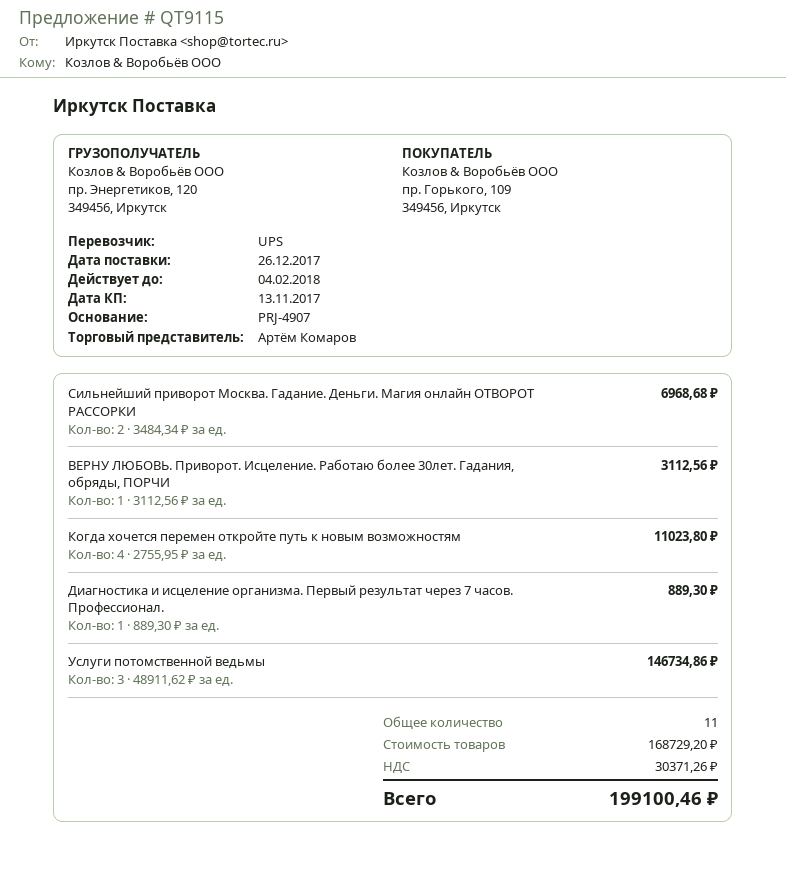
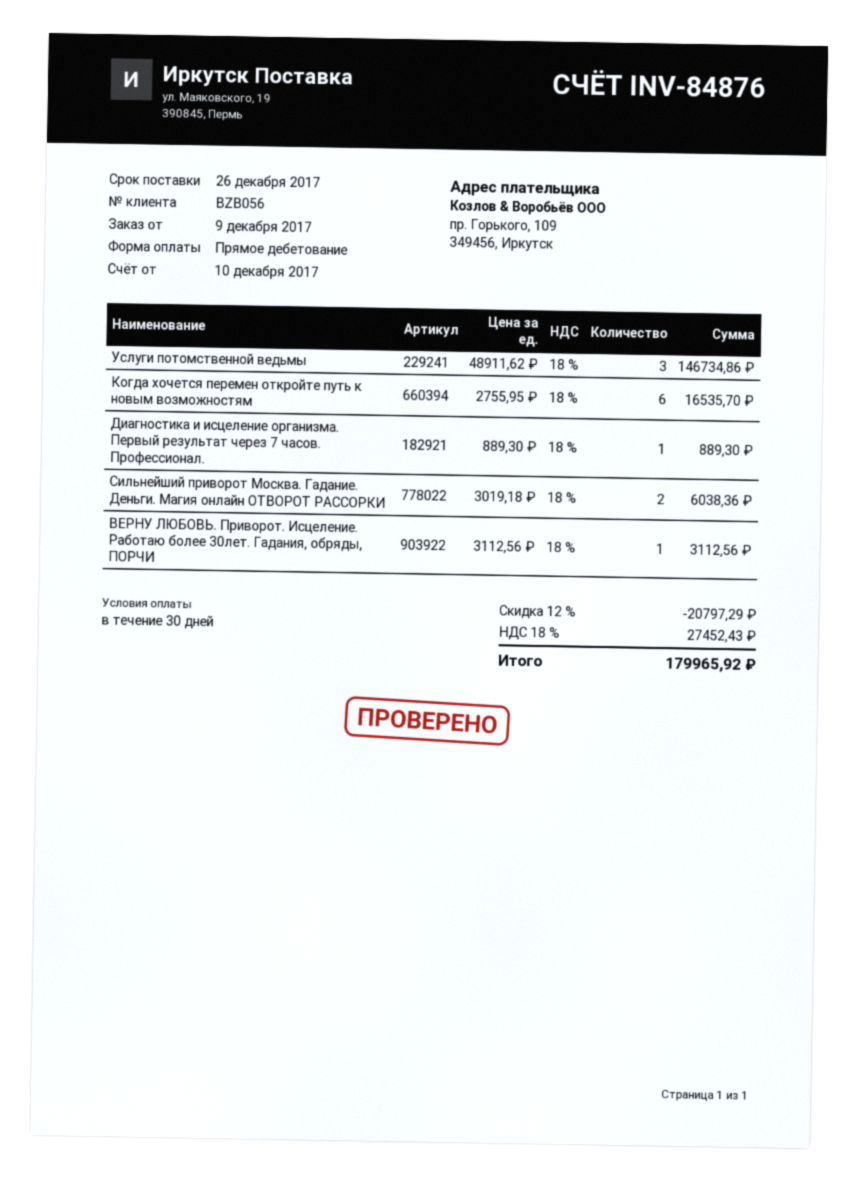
Сильнейший приворот Москва. Гадание. Деньги. Магия онлайн ОТВОРОТ РАССОРКИ: 2 x 3484.34 = 6968.68 -> 2 x 3019.18 = 6038.36
Когда хочется перемен откройте путь к новым возможностям: 4 x 2755.95 = 11023.80 -> 6 x 2755.95 = 16535.70
discount: none -> 12% = 20797.29
tax: 30371.26 -> 27452.43
total: 199100.46 -> 179965.92

